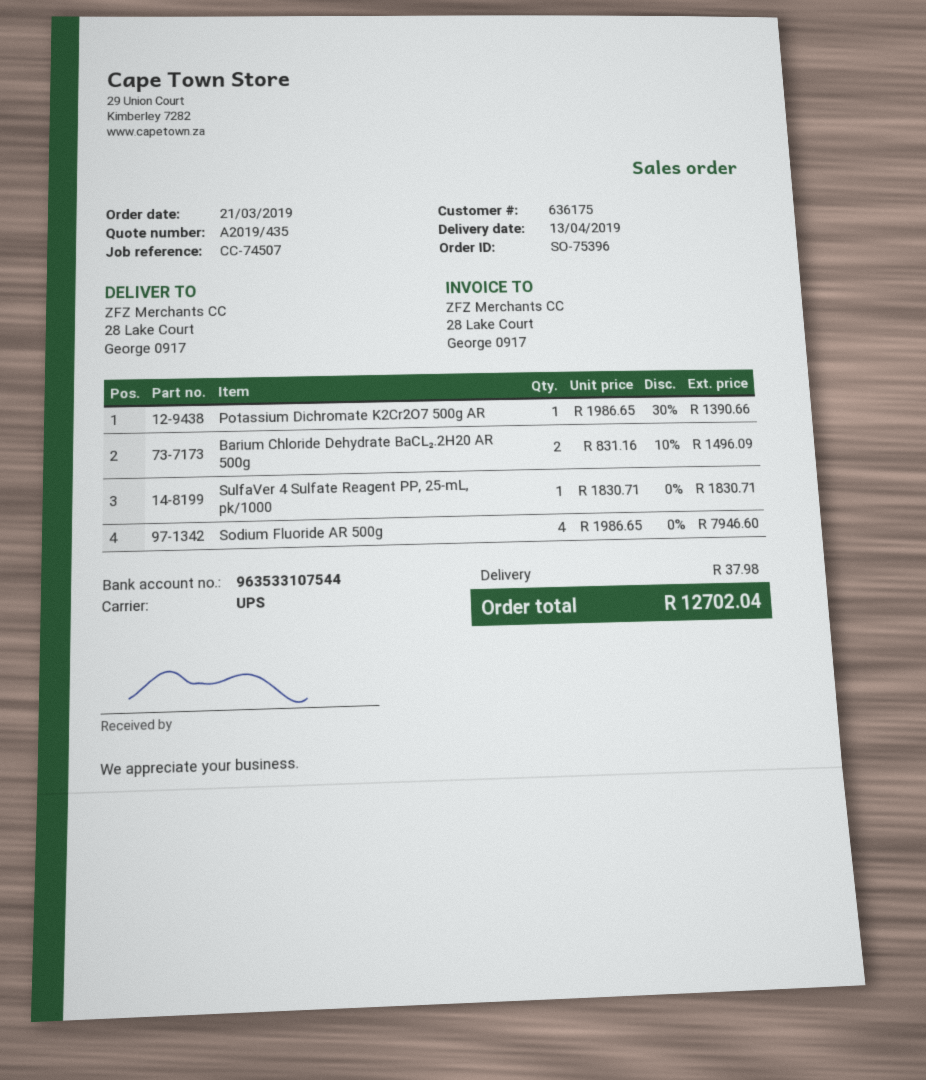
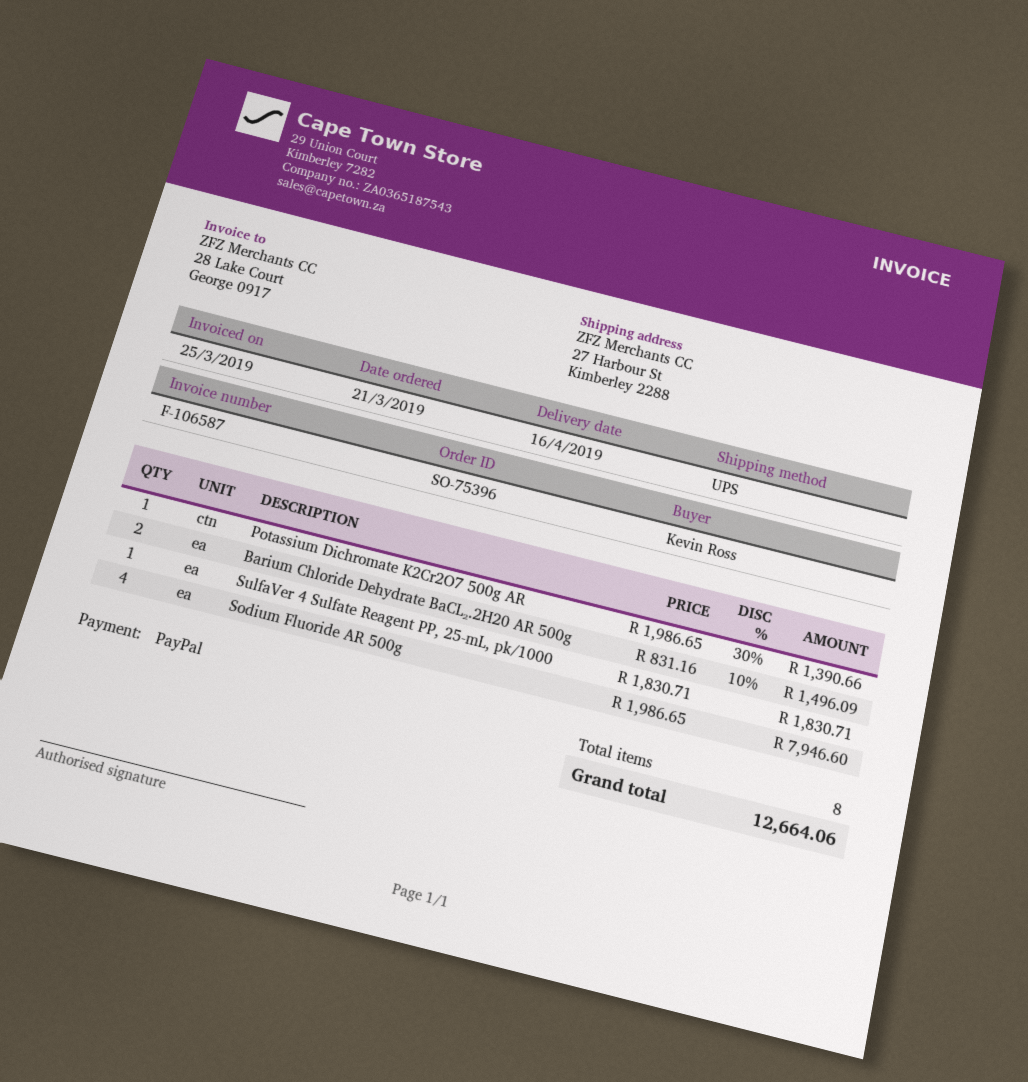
delivery date: 2019-04-13 -> 2019-04-16
ship to: 28 Lake Court, George 0917 -> 27 Harbour St, Kimberley 2288
shipping: 37.98 -> none
total: 12702.04 -> 12664.06

